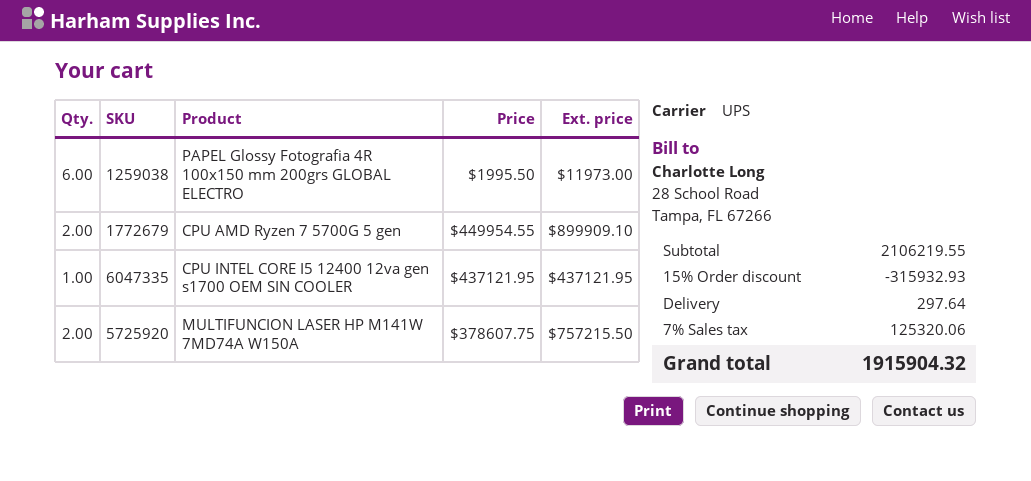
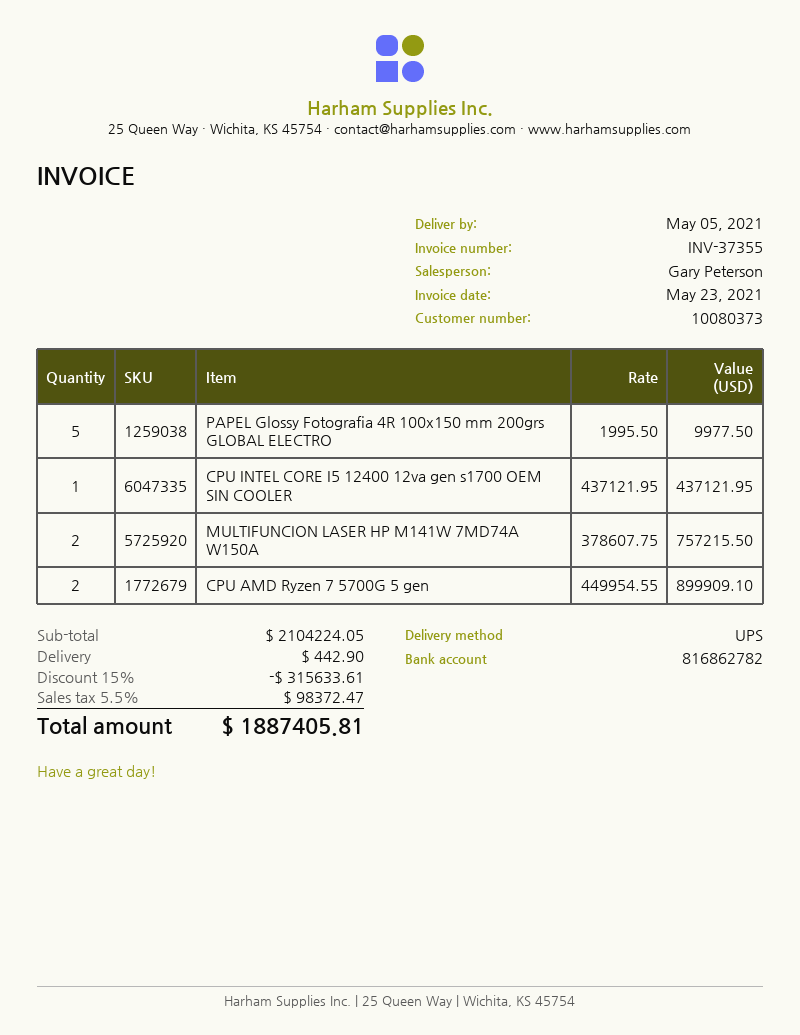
PAPEL Glossy Fotografia 4R 100x150 mm 200grs GLOBAL ELECTRO: 6 x 1995.50 = 11973.00 -> 5 x 1995.50 = 9977.50
subtotal: 2106219.55 -> 2104224.05
discount: 15% = 315932.93 -> 15% = 315633.61
shipping: 297.64 -> 442.90
tax: 7% = 125320.06 -> 5.5% = 98372.47
total: 1915904.32 -> 1887405.81

